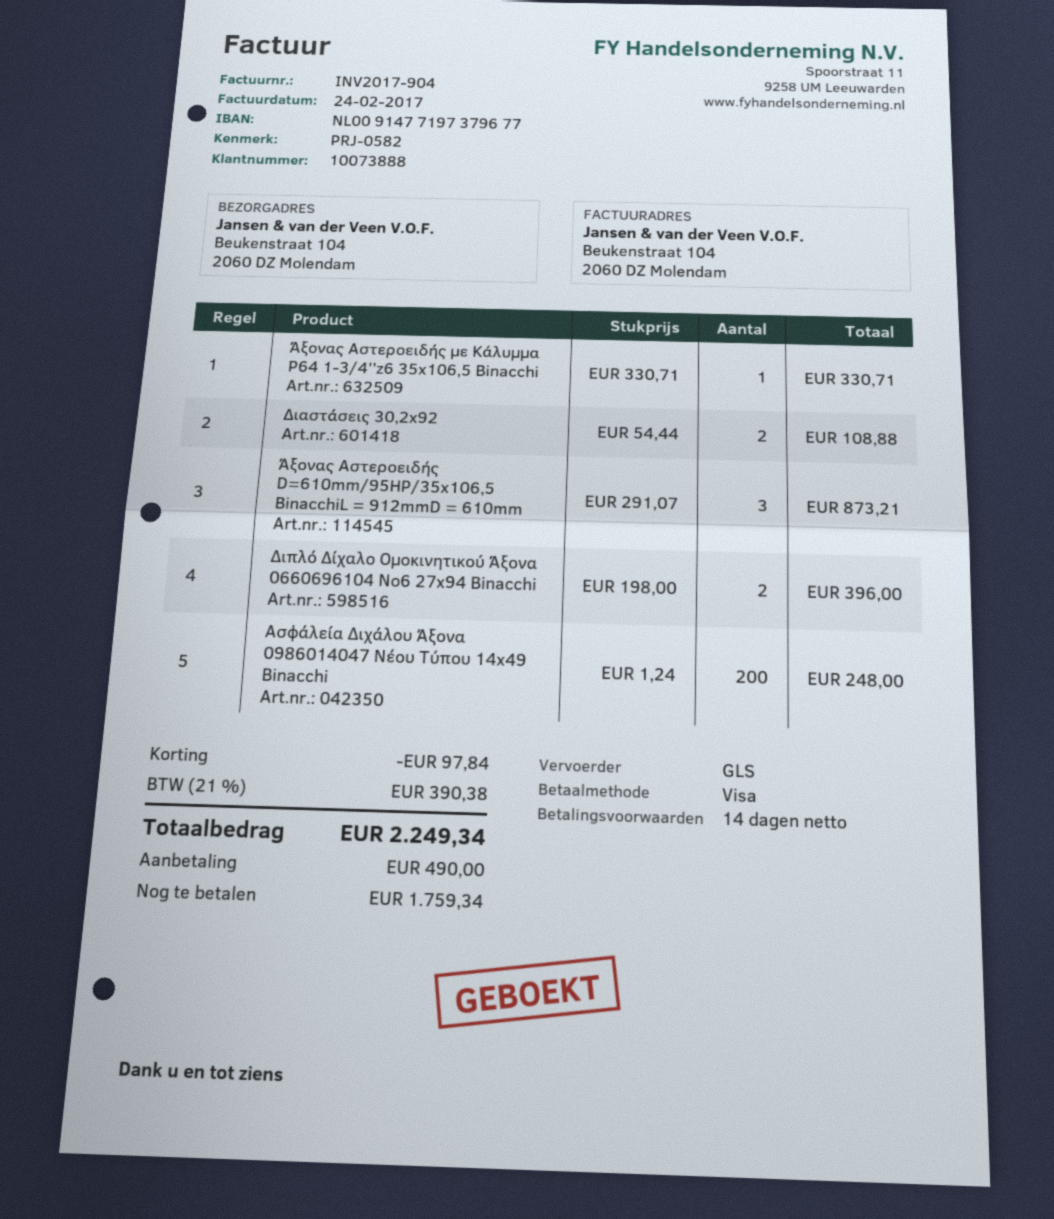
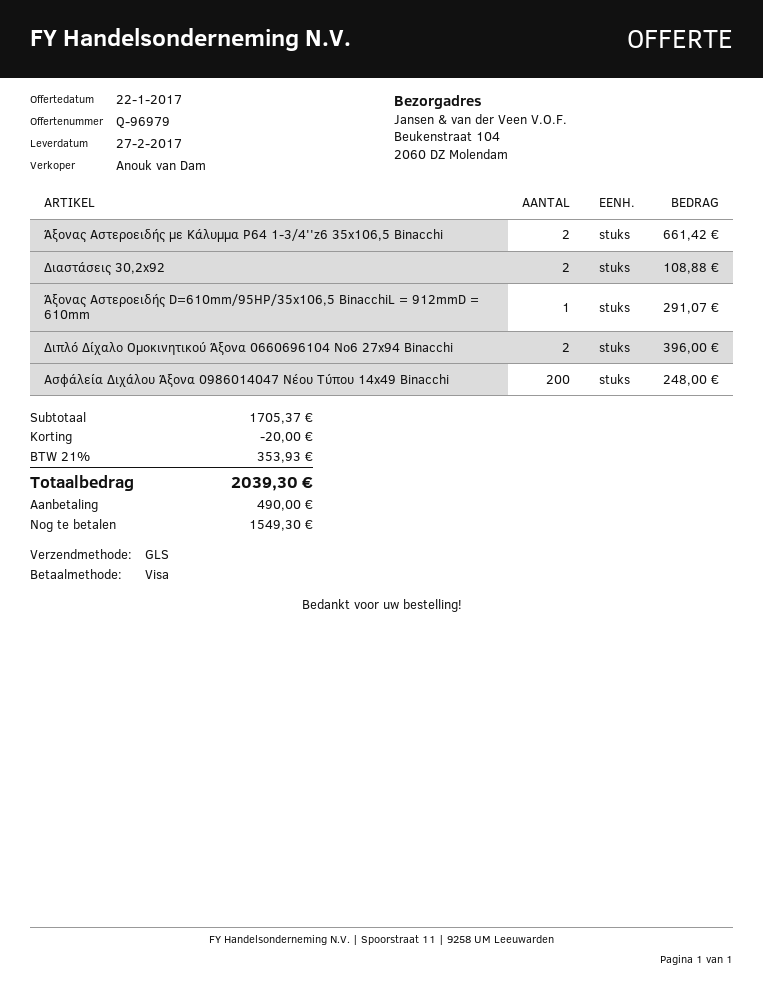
Άξονας Αστεροειδής με Κάλυμμα P64 1-3/4''z6 35x106,5 Binacchi: 1 for 330.71 -> 2 for 661.42
Άξονας Αστεροειδής D=610mm/95ΗΡ/35x106,5 BinacchiL = 912mmD = 610mm: 3 for 873.21 -> 1 for 291.07
discount: 97.84 -> 20.00
tax: 21% = 390.38 -> 21% = 353.93
total: 2249.34 -> 2039.30
balance: 1759.34 -> 1549.30

